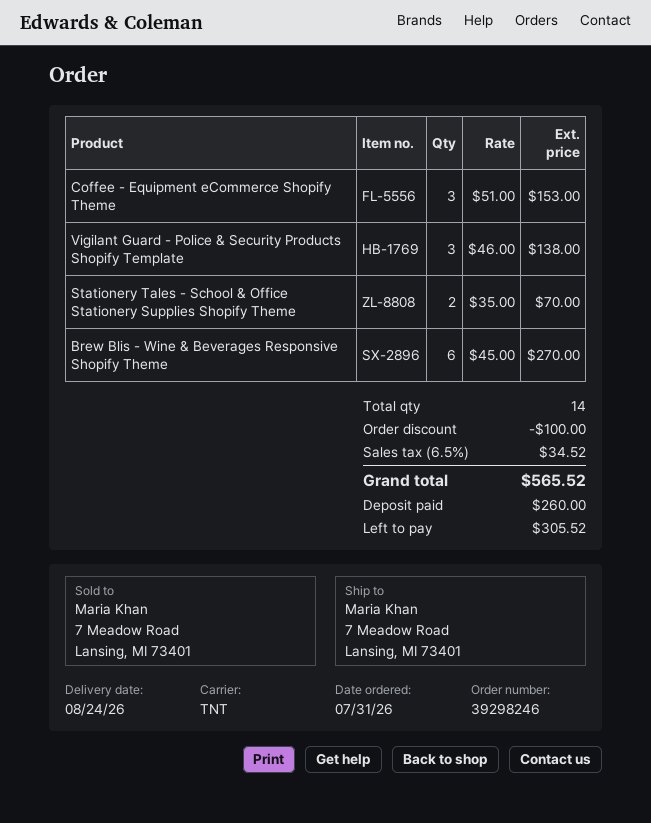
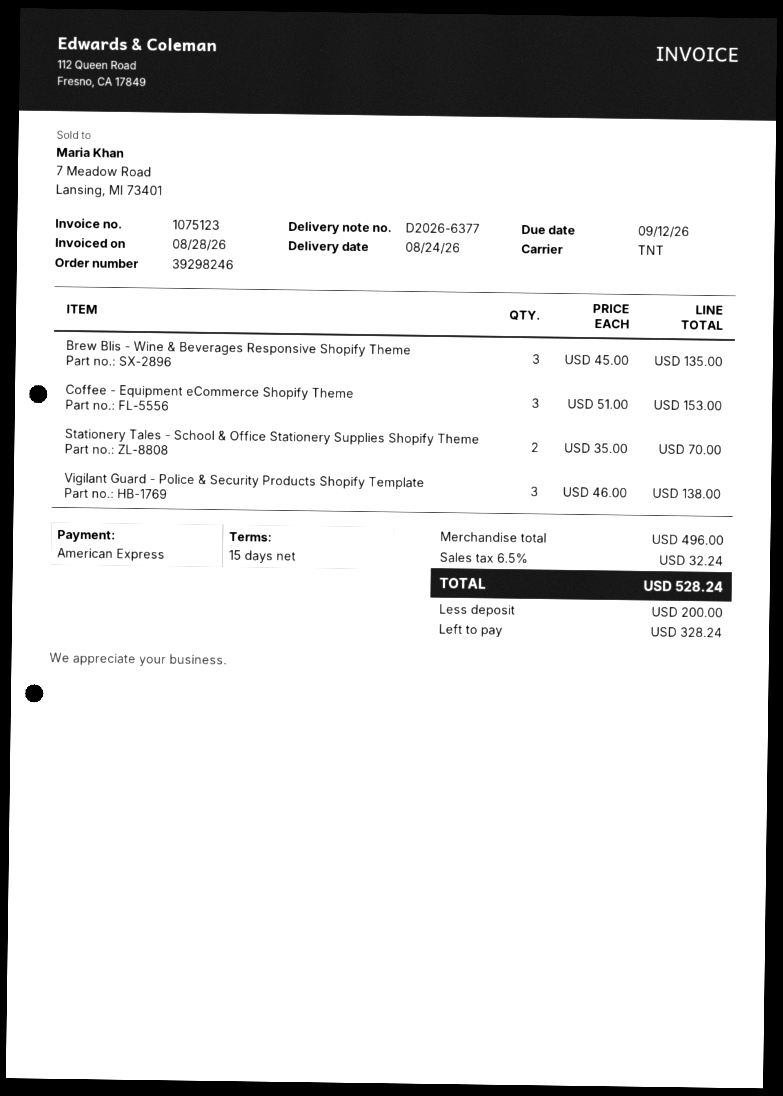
Brew Blis - Wine & Beverages Responsive Shopify Theme: 6 x 45.00 = 270.00 -> 3 x 45.00 = 135.00
discount: 100.00 -> none
tax: 6.5% = 34.52 -> 6.5% = 32.24
total: 565.52 -> 528.24
deposit: 260.00 -> 200.00
balance: 305.52 -> 328.24

